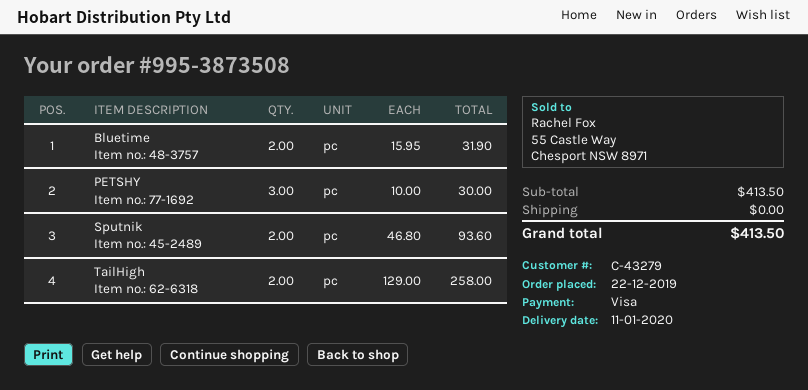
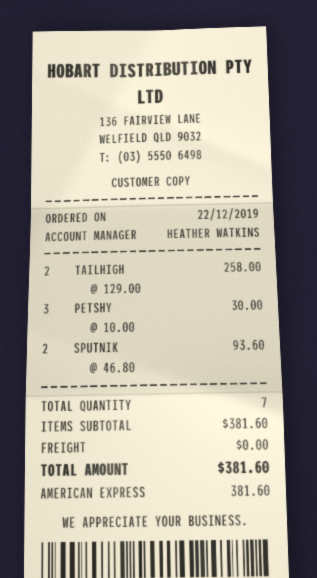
payment method: Visa -> American Express
Bluetime: 2 x 15.95 = 31.90 -> none
subtotal: 413.50 -> 381.60
total: 413.50 -> 381.60

